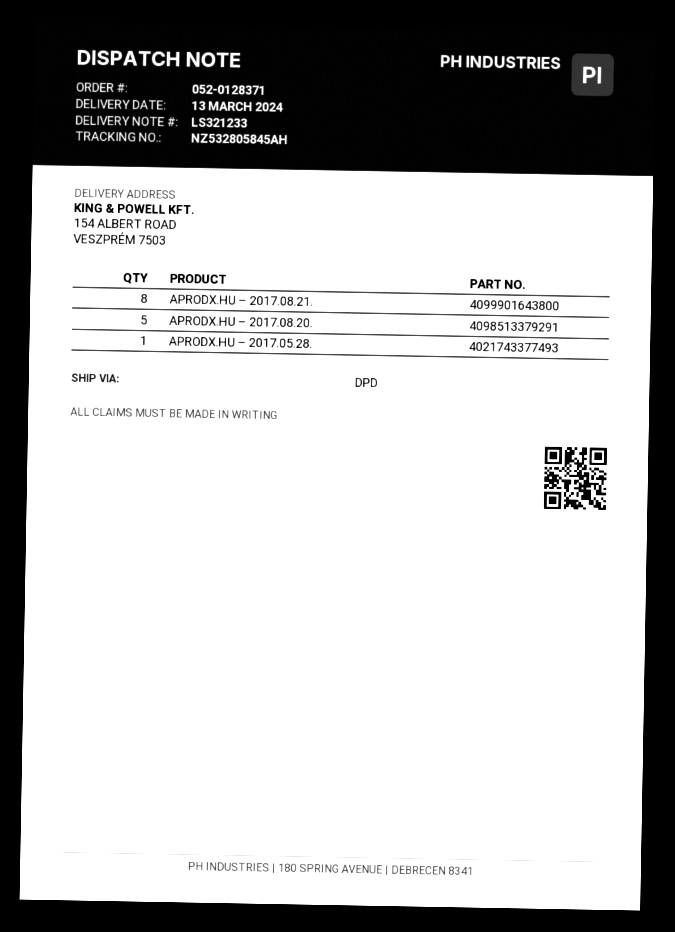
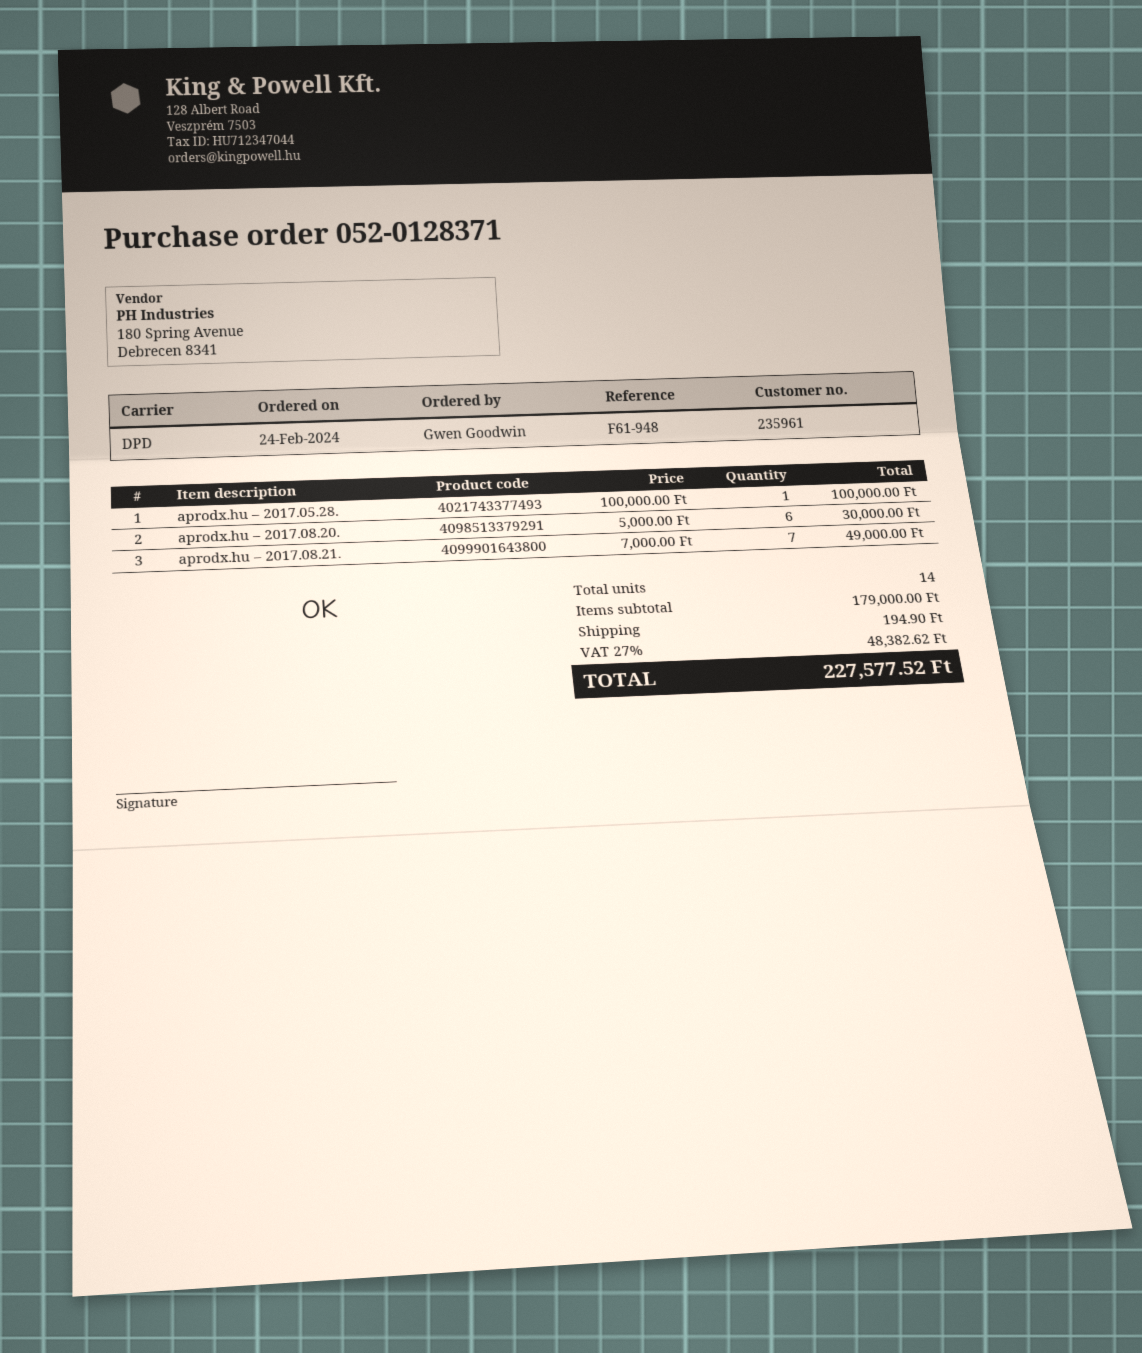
APRODX.HU – 2017.08.21.: 8 -> 7
APRODX.HU – 2017.08.20.: 5 -> 6

